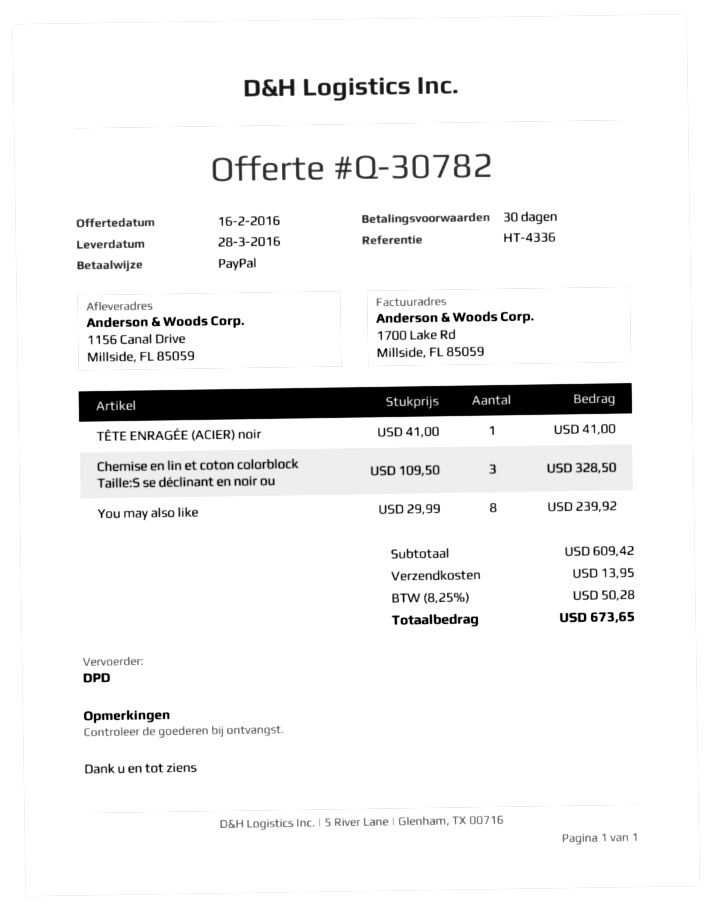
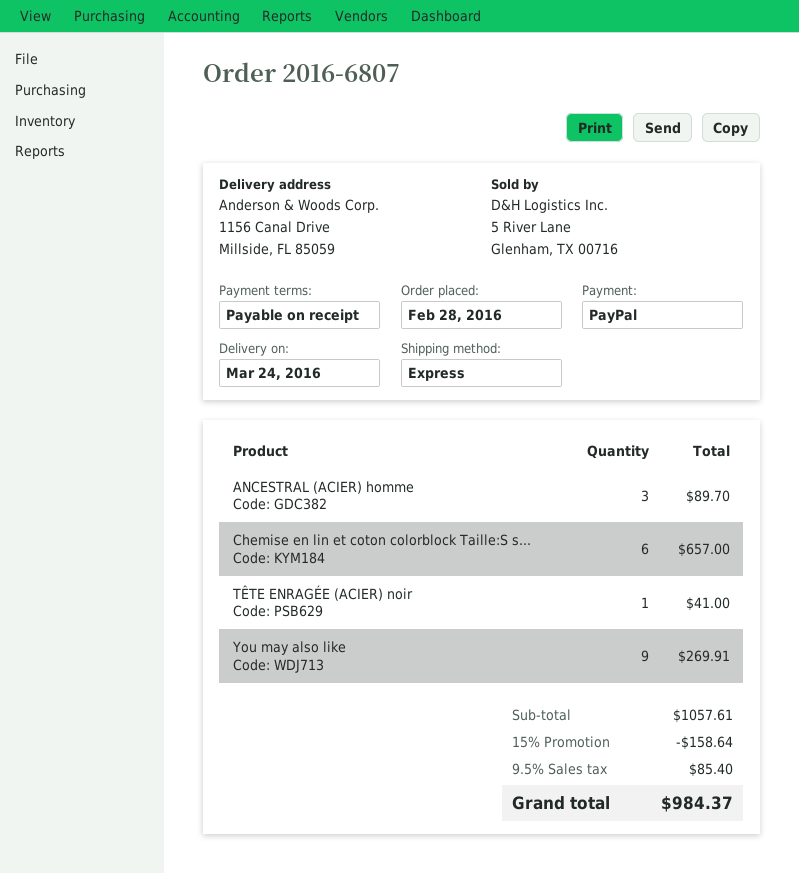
delivery date: 2016-03-28 -> 2016-03-24
payment terms: 30 days -> on receipt
shipping method: DPD -> express
Chemise en lin et coton colorblock Taille:S se déclinant en noir ou: 3 for 328.50 -> 6 for 657.00
You may also like: 8 for 239.92 -> 9 for 269.91
ANCESTRAL (ACIER) homme: none -> 3 for 89.70
subtotal: 609.42 -> 1057.61
discount: none -> 15% = 158.64
shipping: 13.95 -> none
tax: 8.25% = 50.28 -> 9.5% = 85.40
total: 673.65 -> 984.37

